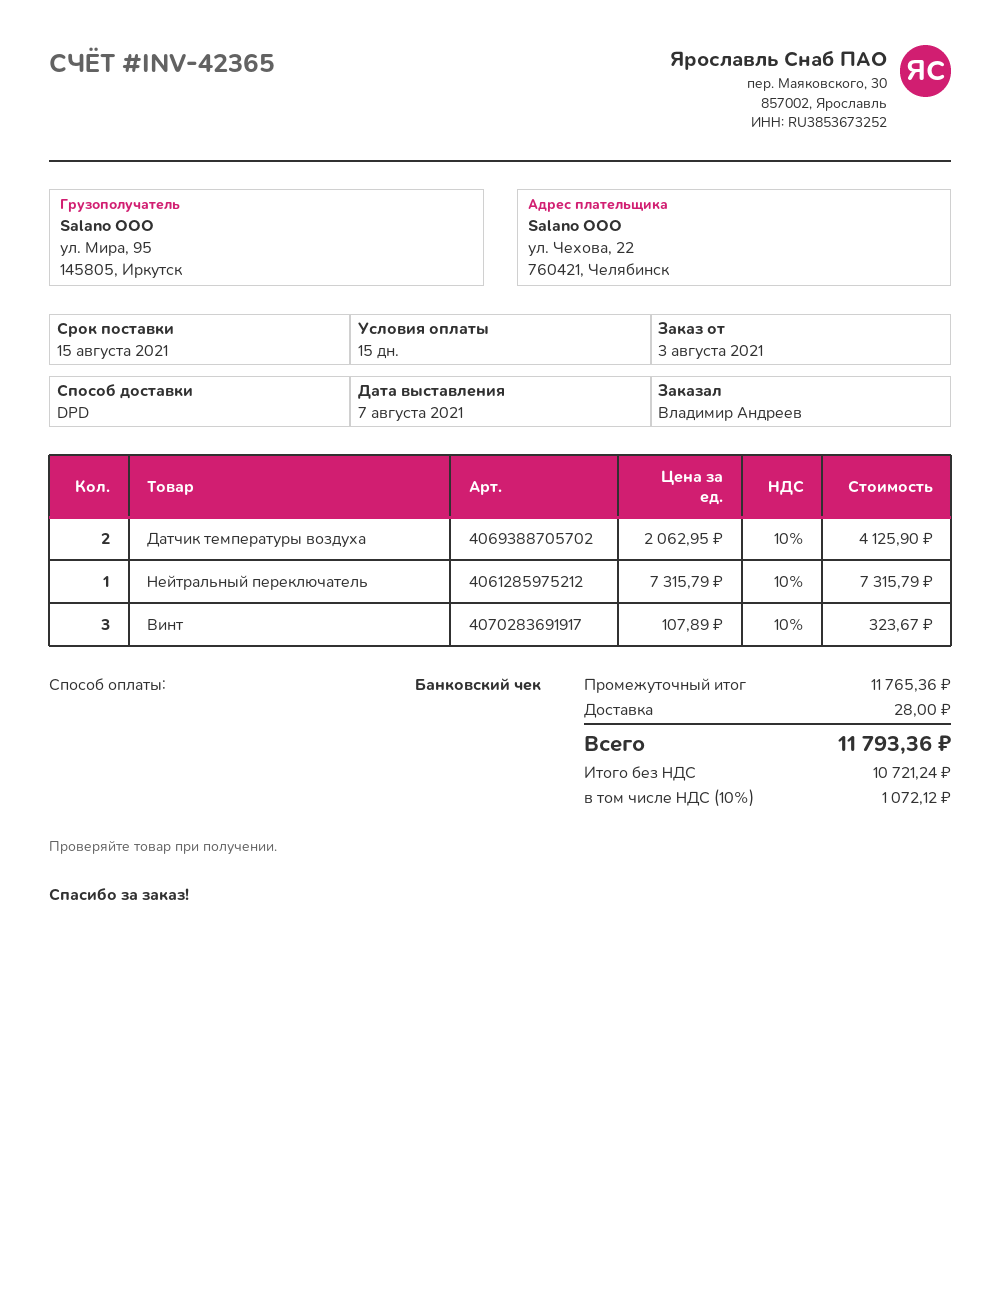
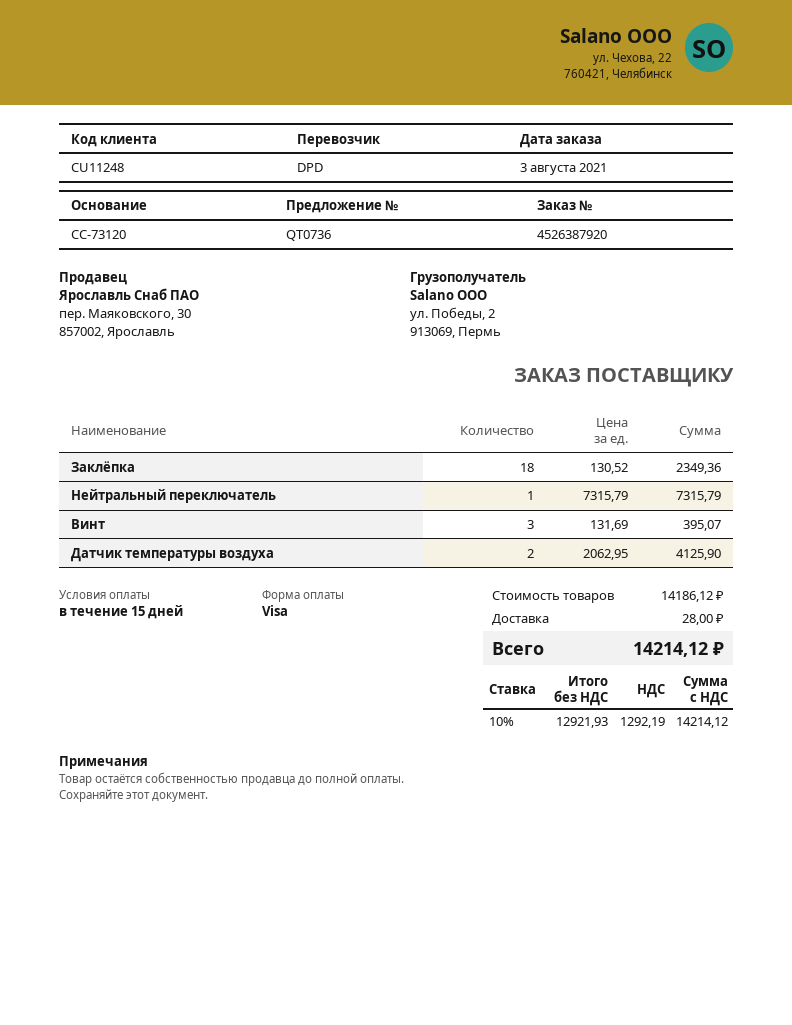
payment method: cheque -> Visa
ship to: ул. Мира, 95, 145805, Иркутск -> ул. Победы, 2, 913069, Пермь
Винт: 3 x 107.89 = 323.67 -> 3 x 131.69 = 395.07
Заклёпка: none -> 18 x 130.52 = 2349.36
subtotal: 11765.36 -> 14186.12
net: 10721.24 -> 12921.93
tax: 10% = 1072.12 -> 10% = 1292.19
total: 11793.36 -> 14214.12

